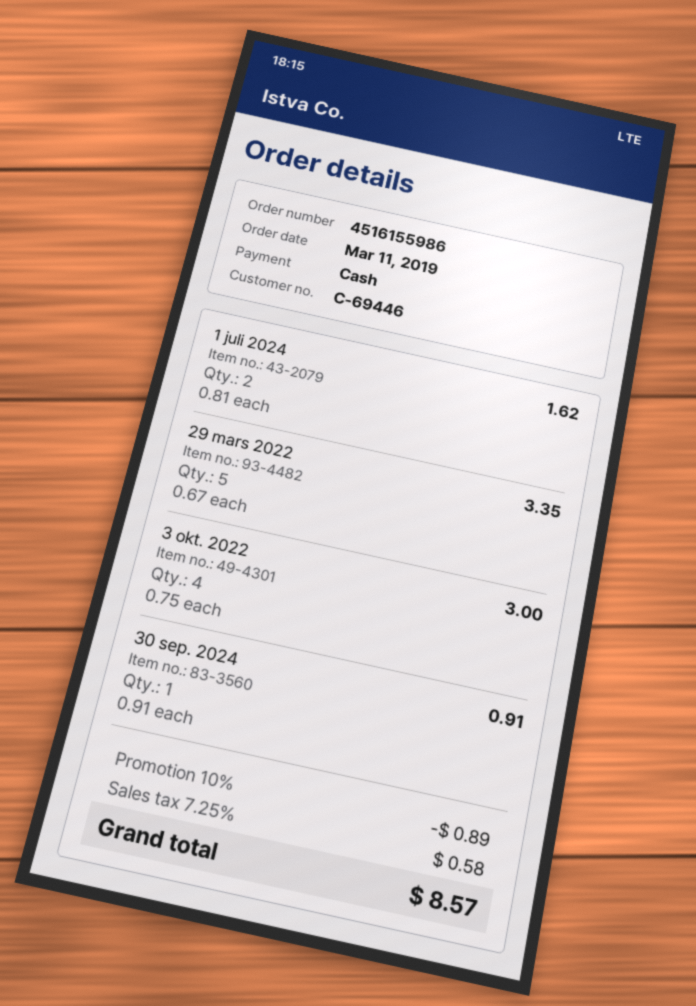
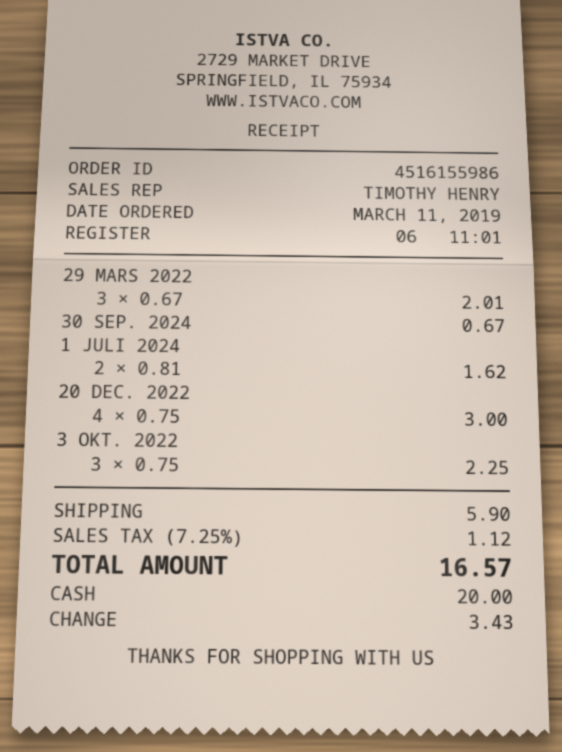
29 mars 2022: 5 x 0.67 = 3.35 -> 3 x 0.67 = 2.01
3 okt. 2022: 4 x 0.75 = 3.00 -> 3 x 0.75 = 2.25
30 sep. 2024: 1 x 0.91 = 0.91 -> 1 x 0.67 = 0.67
20 DEC. 2022: none -> 4 x 0.75 = 3.00
discount: 10% = 0.89 -> none
shipping: none -> 5.90
tax: 7.25% = 0.58 -> 7.25% = 1.12
total: 8.57 -> 16.57

